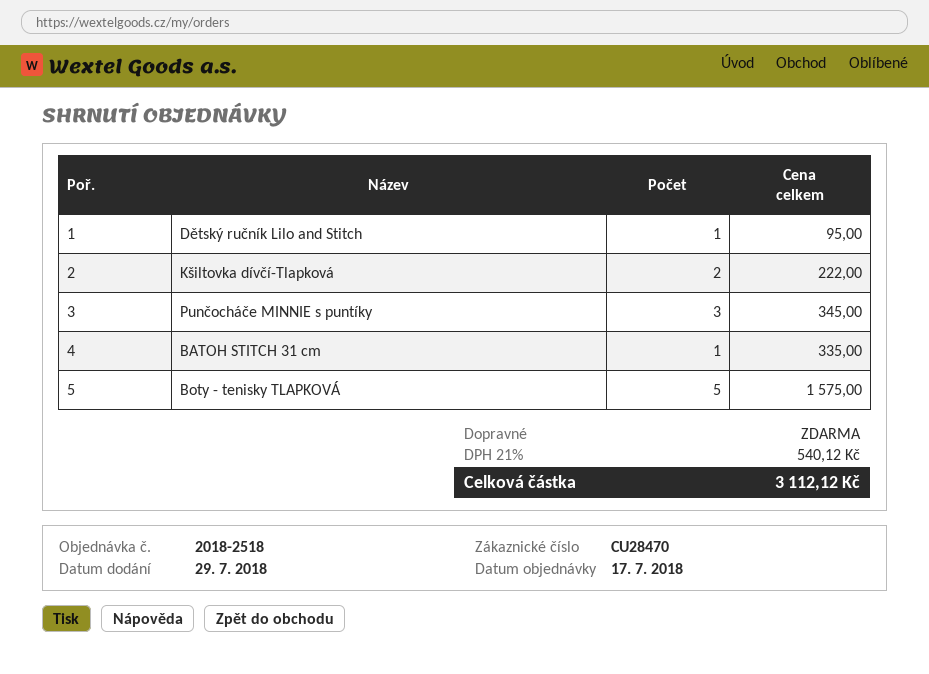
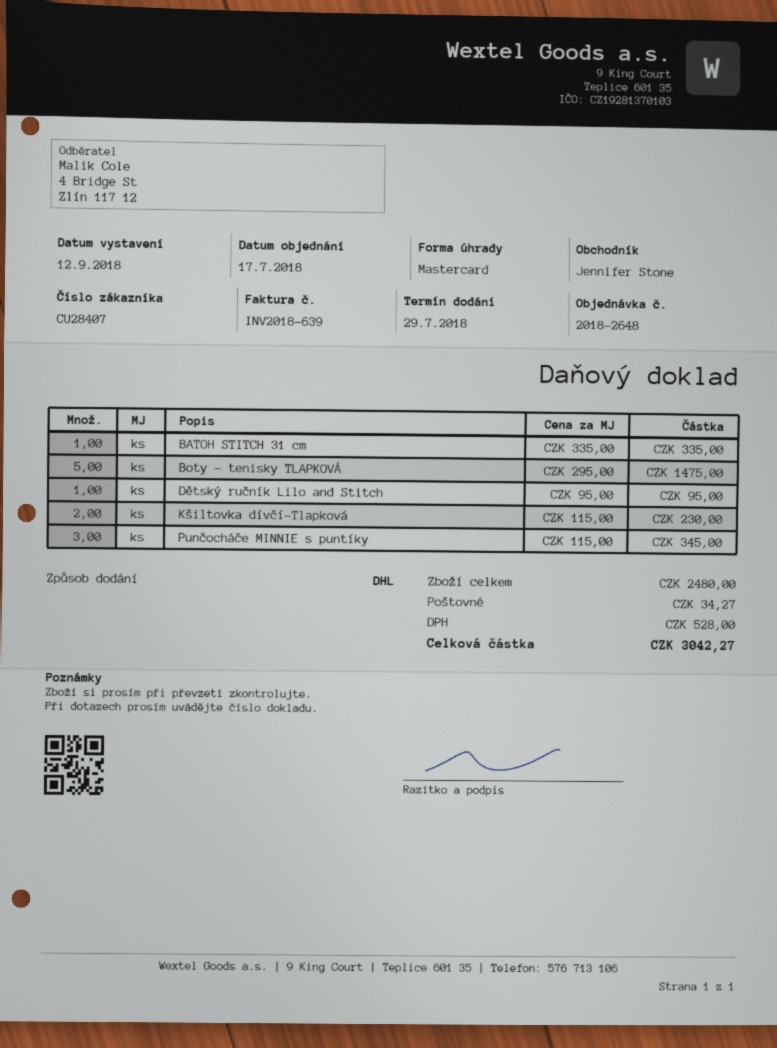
order number: 2018-2518 -> 2018-2648
customer number: CU28470 -> CU28407
Kšiltovka dívčí-Tlapková: 2 for 222.00 -> 2 for 230.00
Boty - tenisky TLAPKOVÁ: 5 for 1575.00 -> 5 for 1475.00
shipping: 0.00 -> 34.27
tax: 540.12 -> 528.00
total: 3112.12 -> 3042.27

